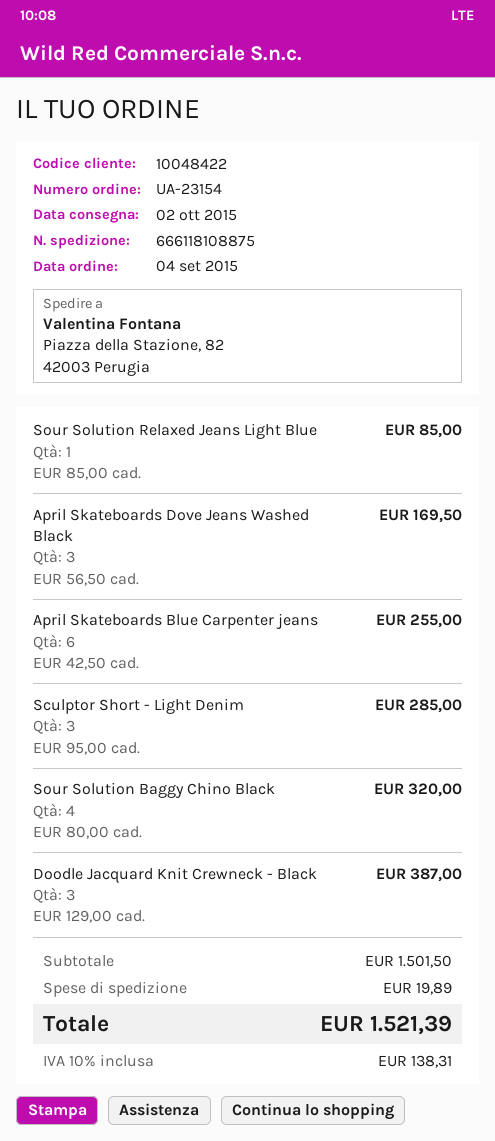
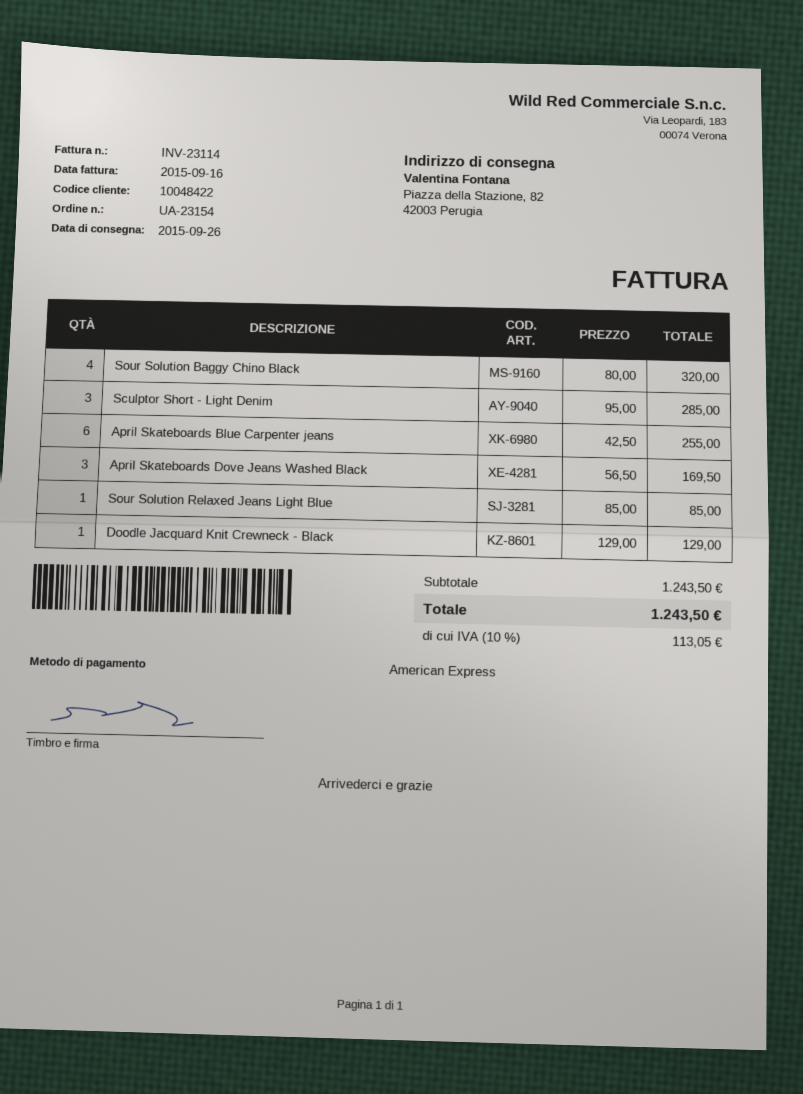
delivery date: 2015-10-02 -> 2015-09-26
Doodle Jacquard Knit Crewneck - Black: 3 x 129.00 = 387.00 -> 1 x 129.00 = 129.00
subtotal: 1501.50 -> 1243.50
shipping: 19.89 -> none
tax: 10% = 138.31 -> 10% = 113.05
total: 1521.39 -> 1243.50

